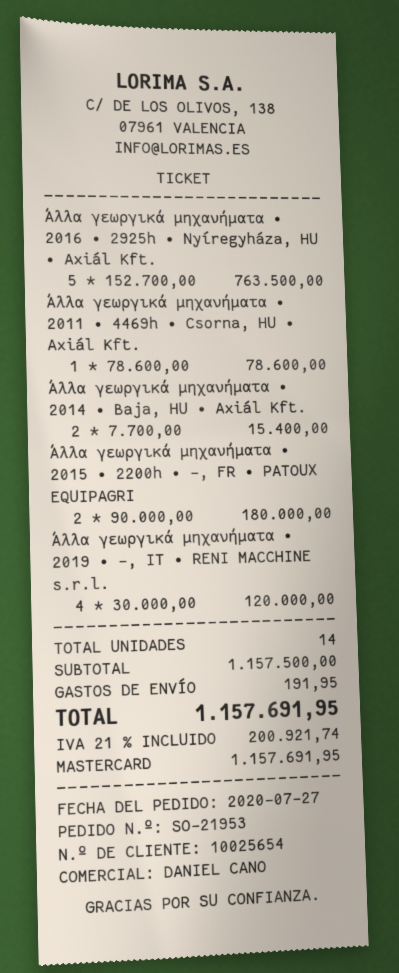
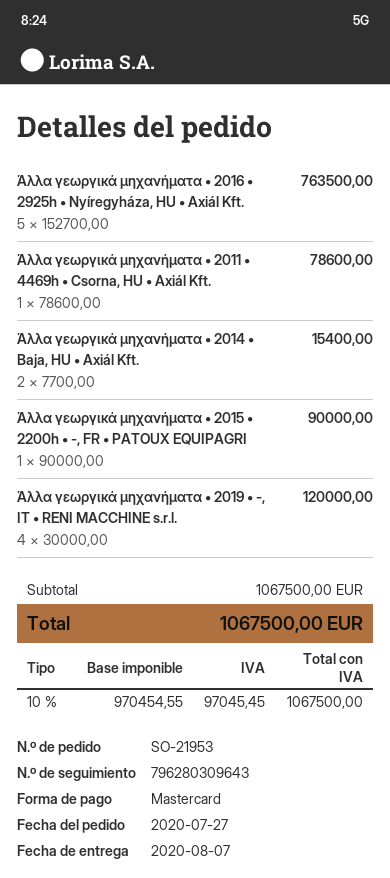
Άλλα γεωργικά μηχανήματα • 2015 • 2200h • -, FR • PATOUX EQUIPAGRI: 2 x 90000.00 = 180000.00 -> 1 x 90000.00 = 90000.00
subtotal: 1157500.00 -> 1067500.00
shipping: 191.95 -> none
tax: 21% = 200921.74 -> 10% = 97045.45
total: 1157691.95 -> 1067500.00

